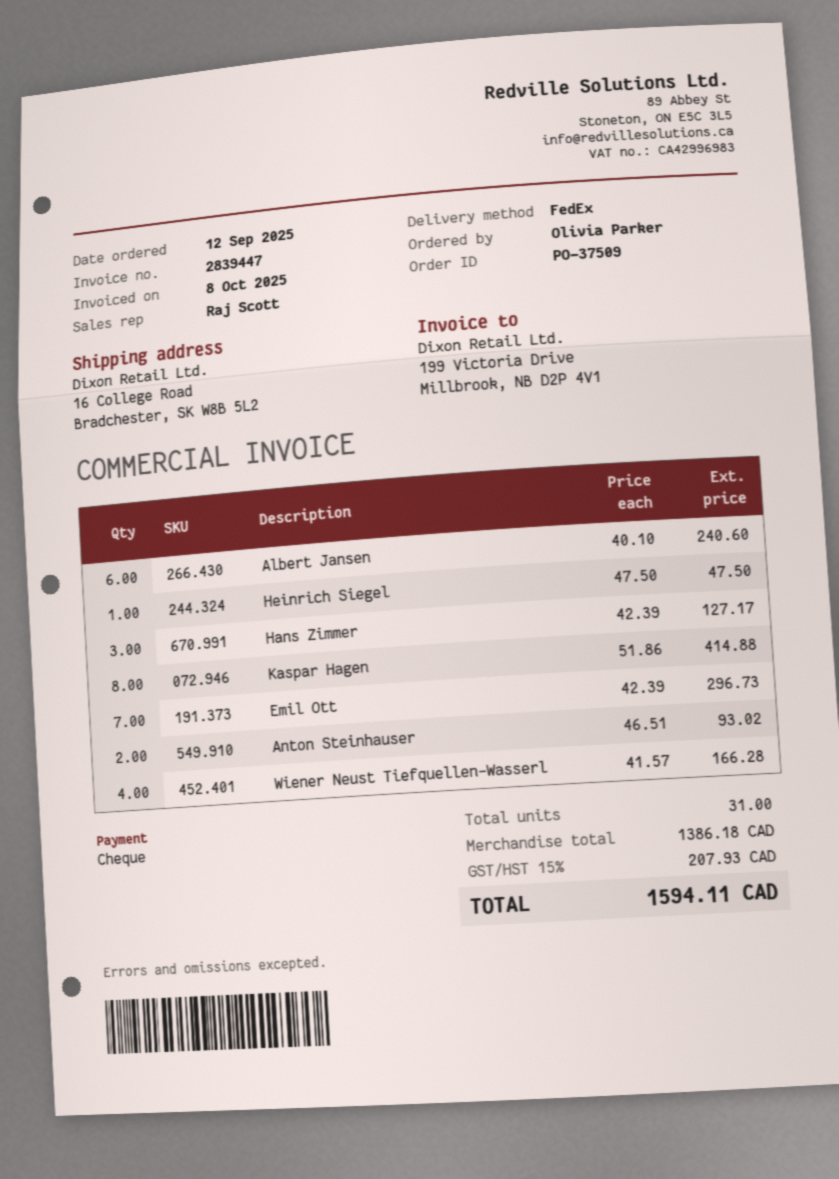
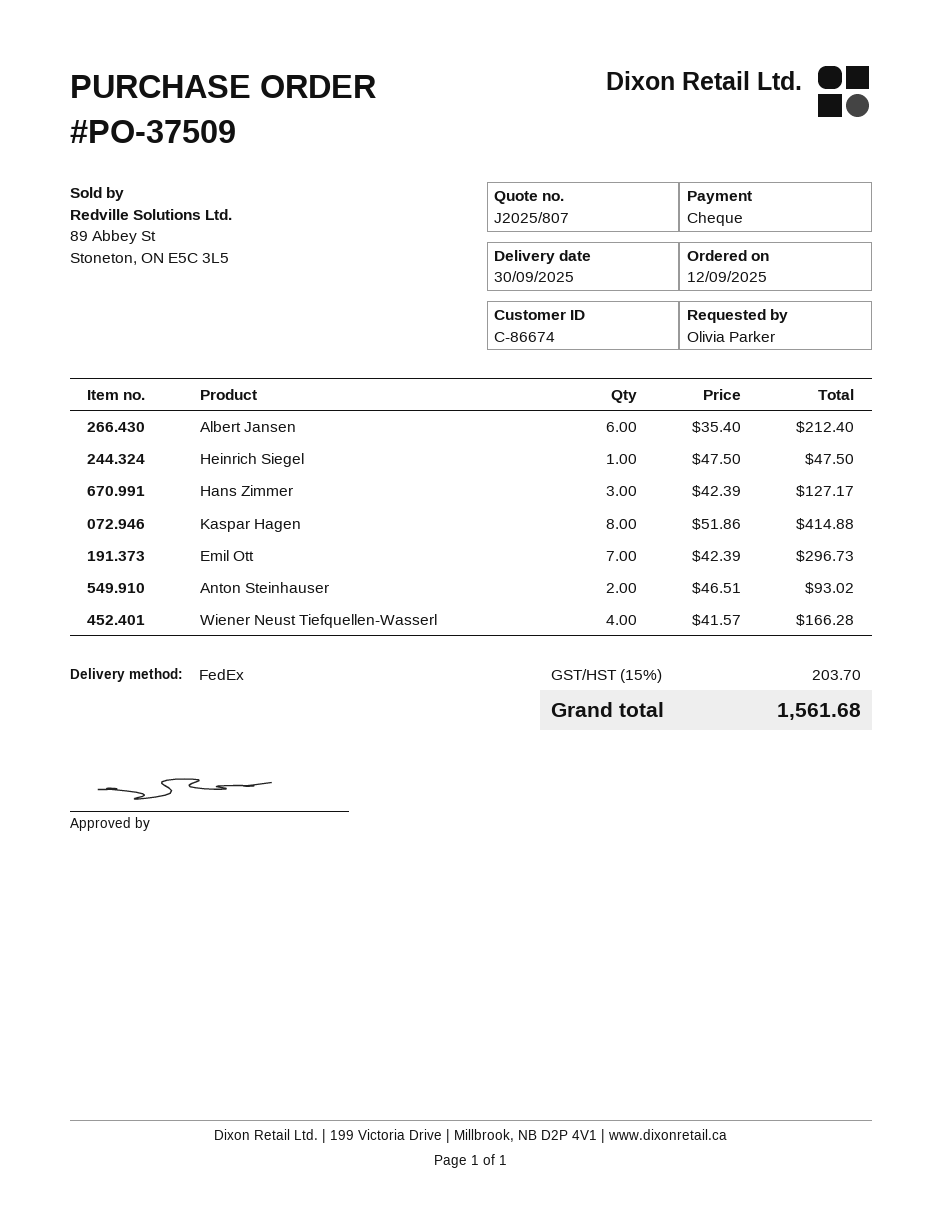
Albert Jansen: 6 x 40.10 = 240.60 -> 6 x 35.40 = 212.40
tax: 15% = 207.93 -> 15% = 203.70
total: 1594.11 -> 1561.68

